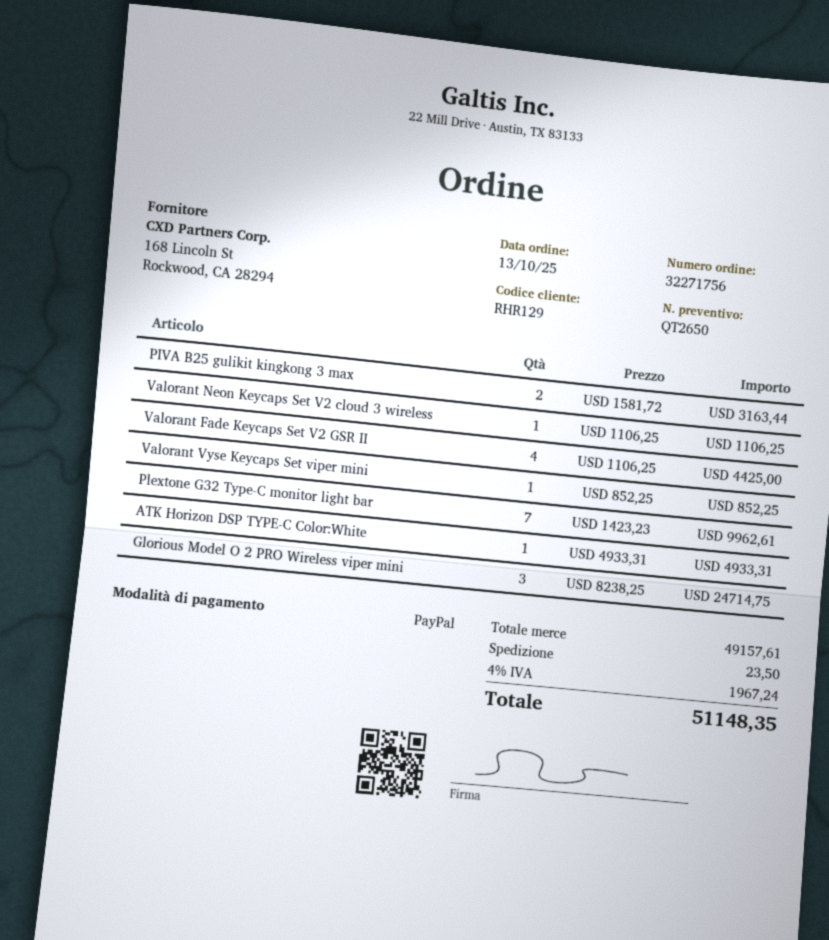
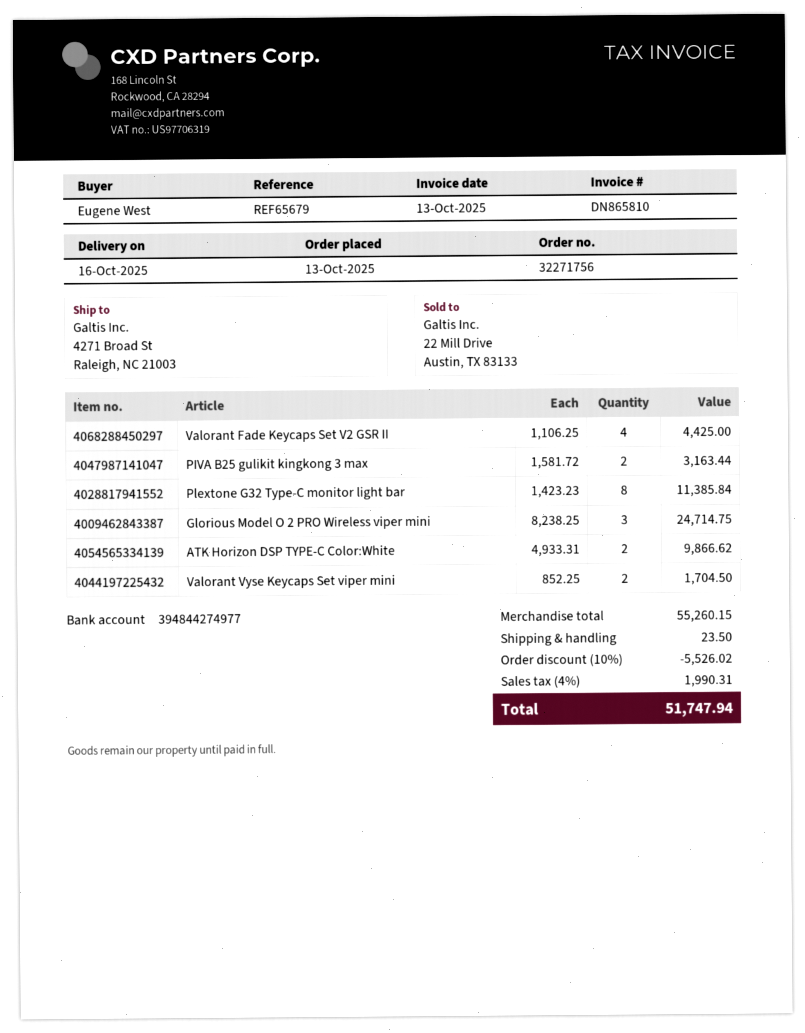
Valorant Neon Keycaps Set V2 cloud 3 wireless: 1 x 1106.25 = 1106.25 -> none
Valorant Vyse Keycaps Set viper mini: 1 x 852.25 = 852.25 -> 2 x 852.25 = 1704.50
Plextone G32 Type-C monitor light bar: 7 x 1423.23 = 9962.61 -> 8 x 1423.23 = 11385.84
ATK Horizon DSP TYPE-C Color:White: 1 x 4933.31 = 4933.31 -> 2 x 4933.31 = 9866.62
subtotal: 49157.61 -> 55260.15
discount: none -> 10% = 5526.02
tax: 4% = 1967.24 -> 4% = 1990.31
total: 51148.35 -> 51747.94

